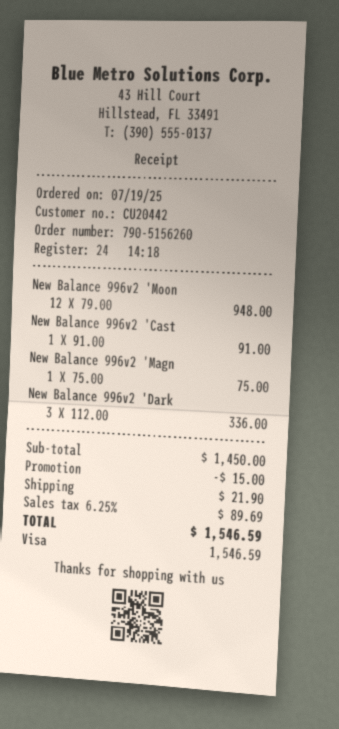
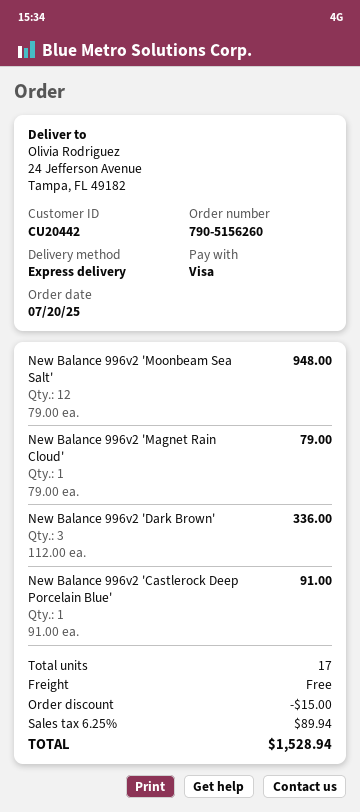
order date: 2025-07-19 -> 2025-07-20
New Balance 996v2 'Magn: 1 x 75.00 = 75.00 -> 1 x 79.00 = 79.00
shipping: 21.90 -> 0.00
tax: 6.25% = 89.69 -> 6.25% = 89.94
total: 1546.59 -> 1528.94

